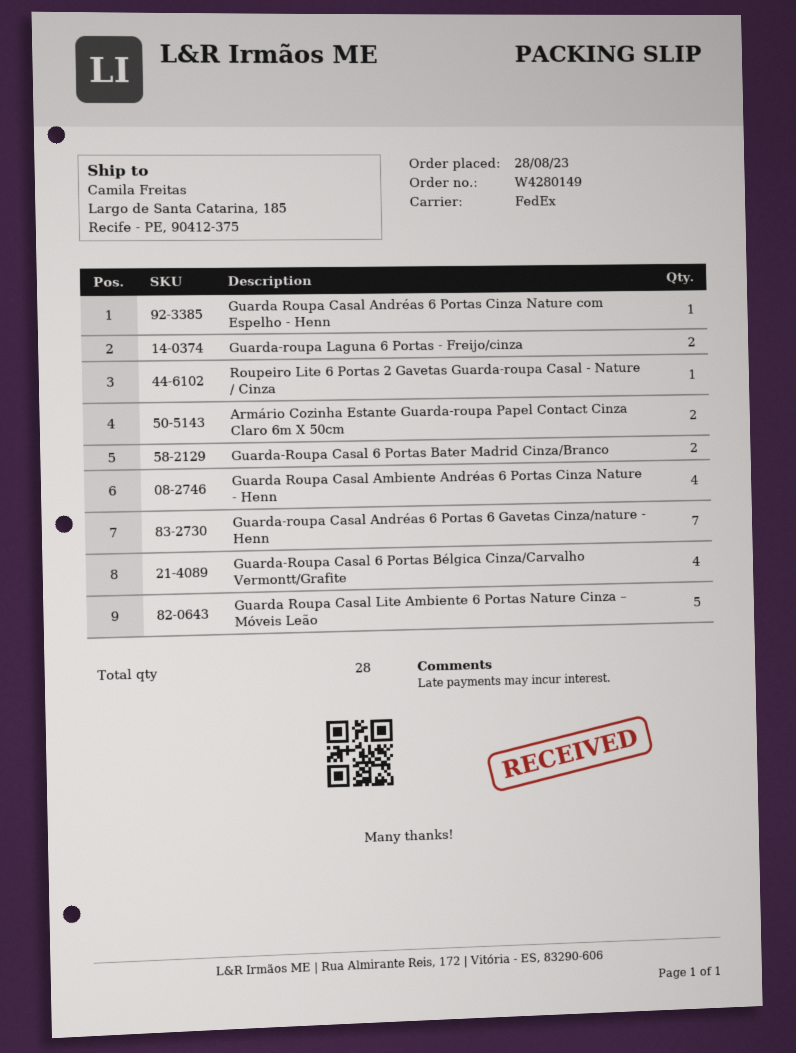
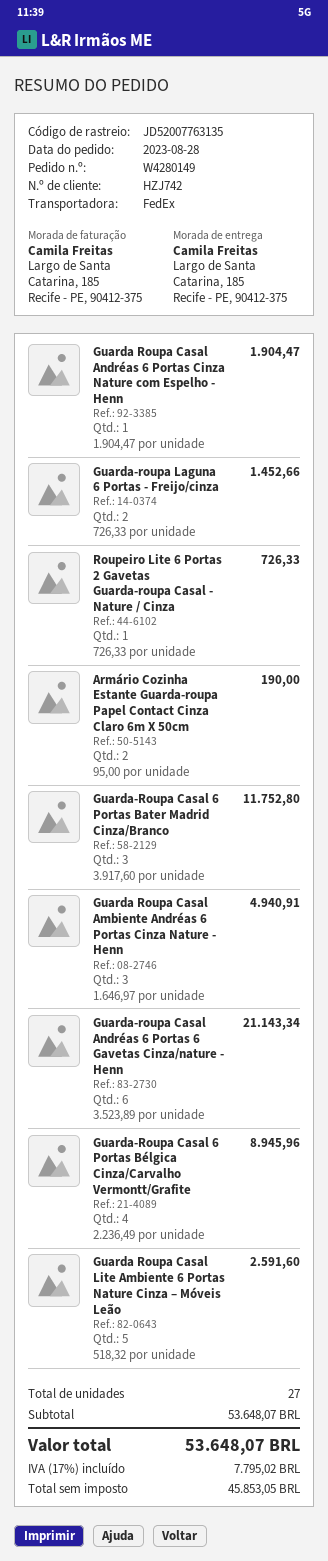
Guarda-Roupa Casal 6 Portas Bater Madrid Cinza/Branco: 2 -> 3
Guarda Roupa Casal Ambiente Andréas 6 Portas Cinza Nature - Henn: 4 -> 3
Guarda-roupa Casal Andréas 6 Portas 6 Gavetas Cinza/nature - Henn: 7 -> 6
total quantity: 28 -> 27

